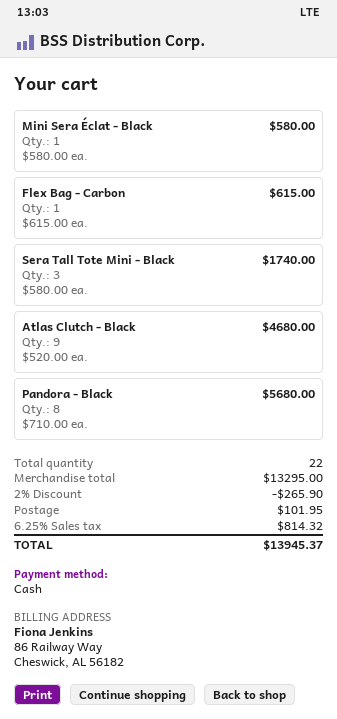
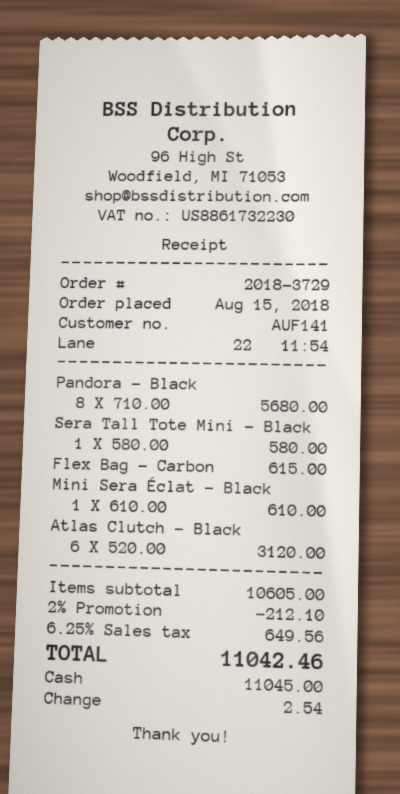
Mini Sera Éclat - Black: 1 x 580.00 = 580.00 -> 1 x 610.00 = 610.00
Sera Tall Tote Mini - Black: 3 x 580.00 = 1740.00 -> 1 x 580.00 = 580.00
Atlas Clutch - Black: 9 x 520.00 = 4680.00 -> 6 x 520.00 = 3120.00
subtotal: 13295.00 -> 10605.00
discount: 2% = 265.90 -> 2% = 212.10
shipping: 101.95 -> none
tax: 6.25% = 814.32 -> 6.25% = 649.56
total: 13945.37 -> 11042.46

